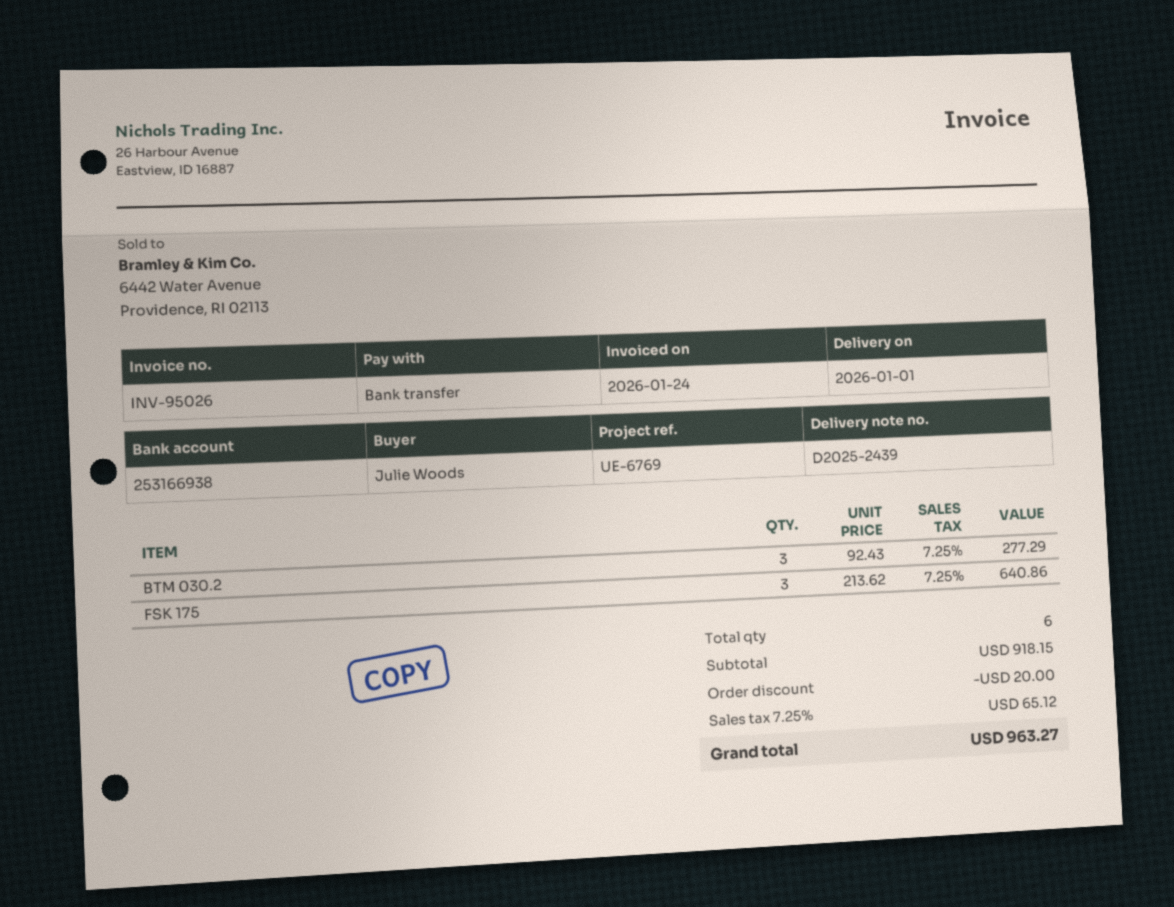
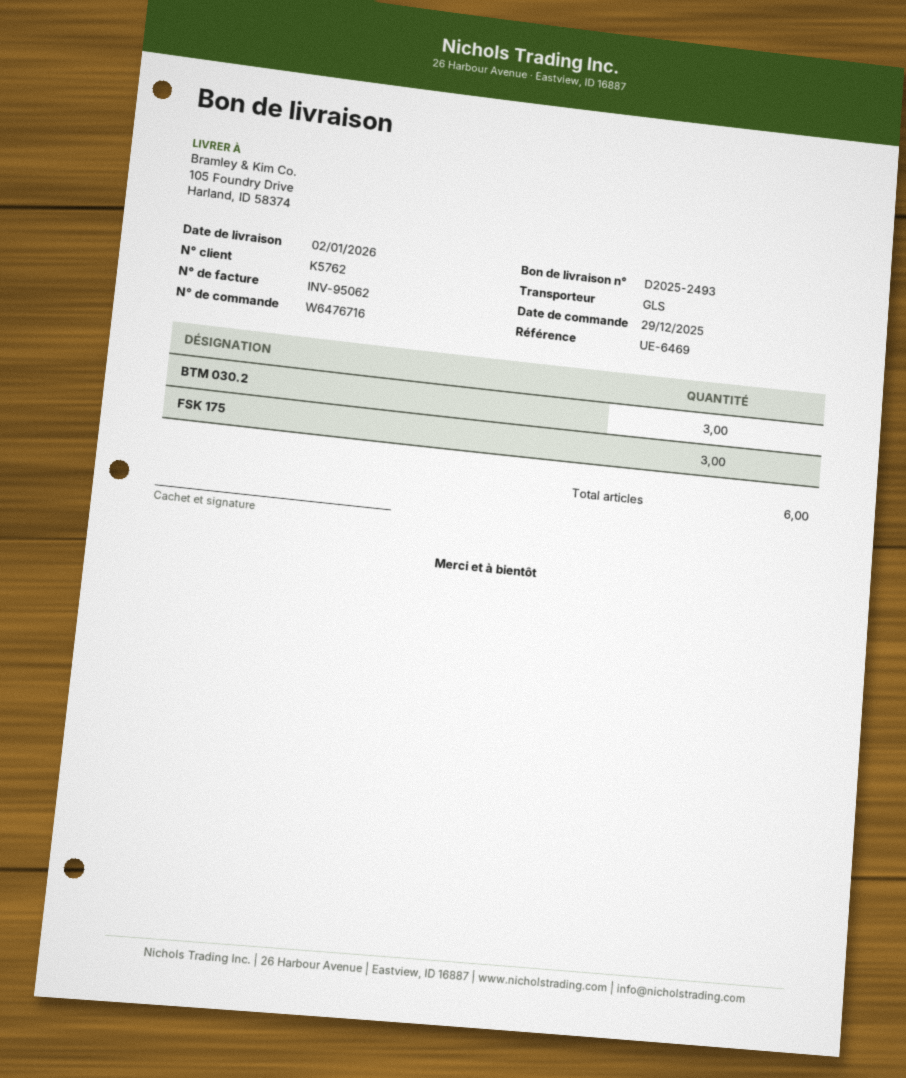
delivery note number: D2025-2439 -> D2025-2493
delivery date: 2026-01-01 -> 2026-01-02
invoice number: INV-95026 -> INV-95062
reference: UE-6769 -> UE-6469

